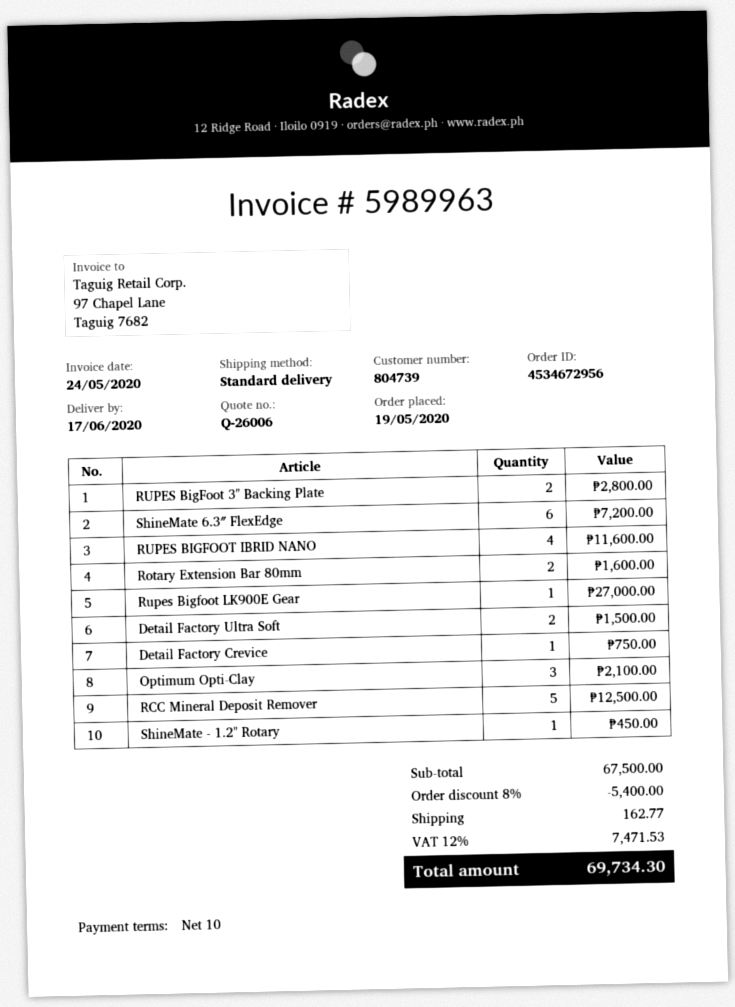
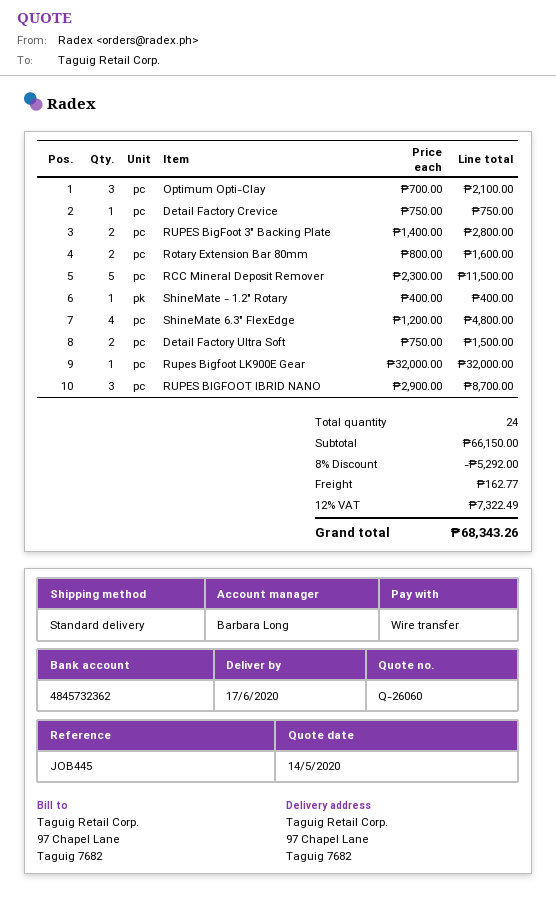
quote number: Q-26006 -> Q-26060
ShineMate 6.3″ FlexEdge: 6 for 7200.00 -> 4 for 4800.00
RUPES BIGFOOT IBRID NANO: 4 for 11600.00 -> 3 for 8700.00
Rupes Bigfoot LK900E Gear: 1 for 27000.00 -> 1 for 32000.00
RCC Mineral Deposit Remover: 5 for 12500.00 -> 5 for 11500.00
ShineMate - 1.2" Rotary: 1 for 450.00 -> 1 for 400.00
subtotal: 67500.00 -> 66150.00
discount: 8% = 5400.00 -> 8% = 5292.00
tax: 12% = 7471.53 -> 12% = 7322.49
total: 69734.30 -> 68343.26

